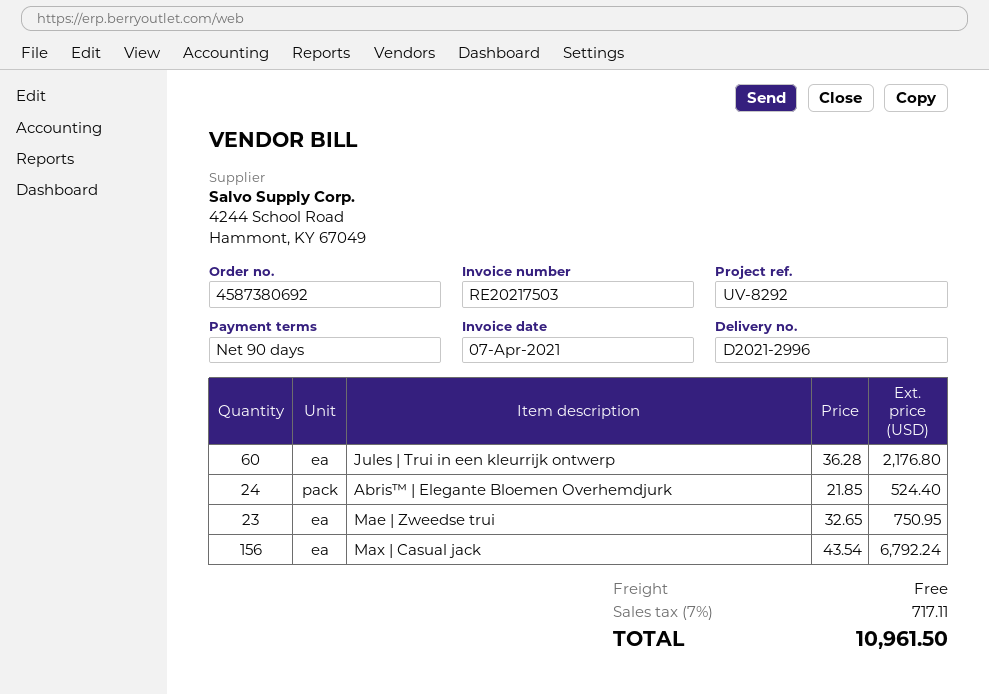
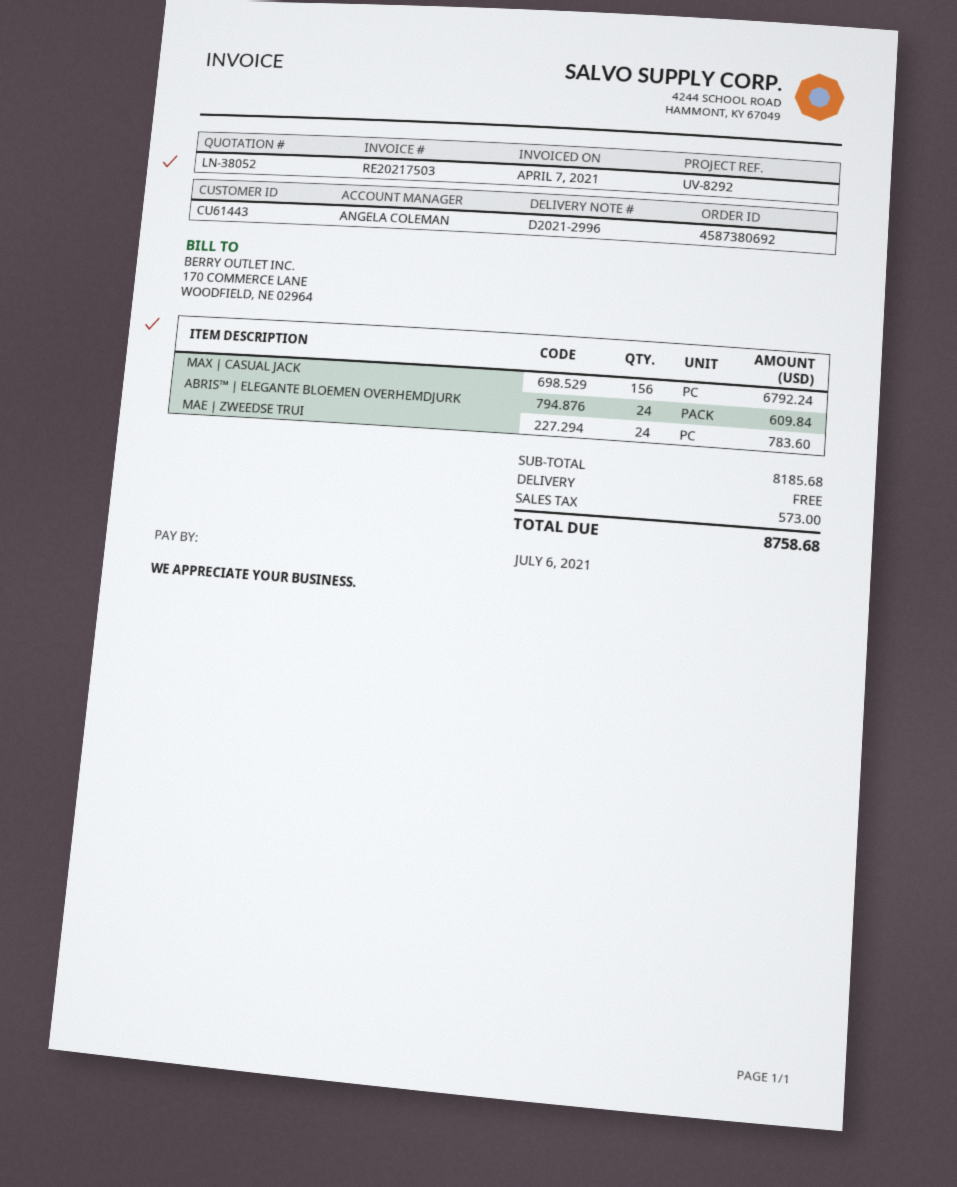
Jules | Trui in een kleurrijk ontwerp: 60 for 2176.80 -> none
Abris™ | Elegante Bloemen Overhemdjurk: 24 for 524.40 -> 24 for 609.84
Mae | Zweedse trui: 23 for 750.95 -> 24 for 783.60
tax: 717.11 -> 573.00
total: 10961.50 -> 8758.68

